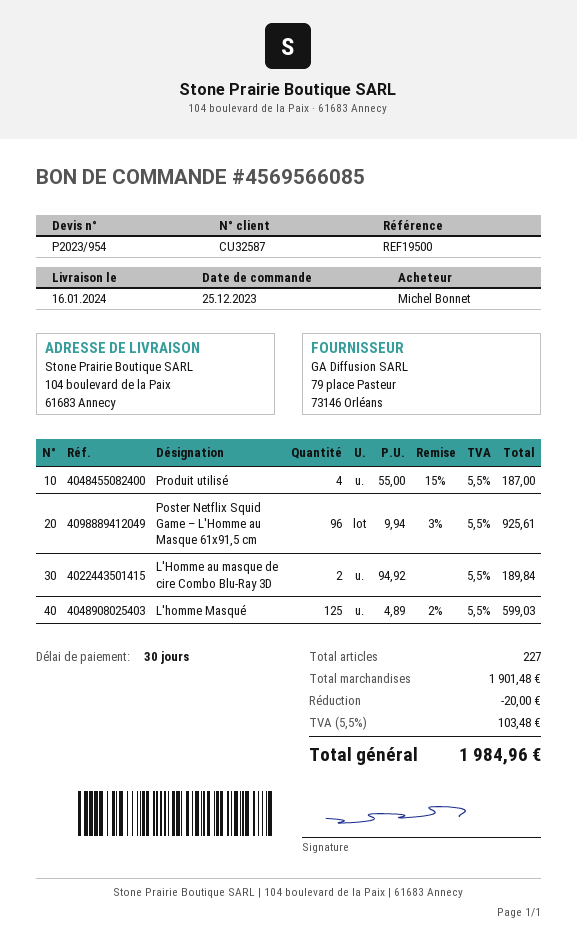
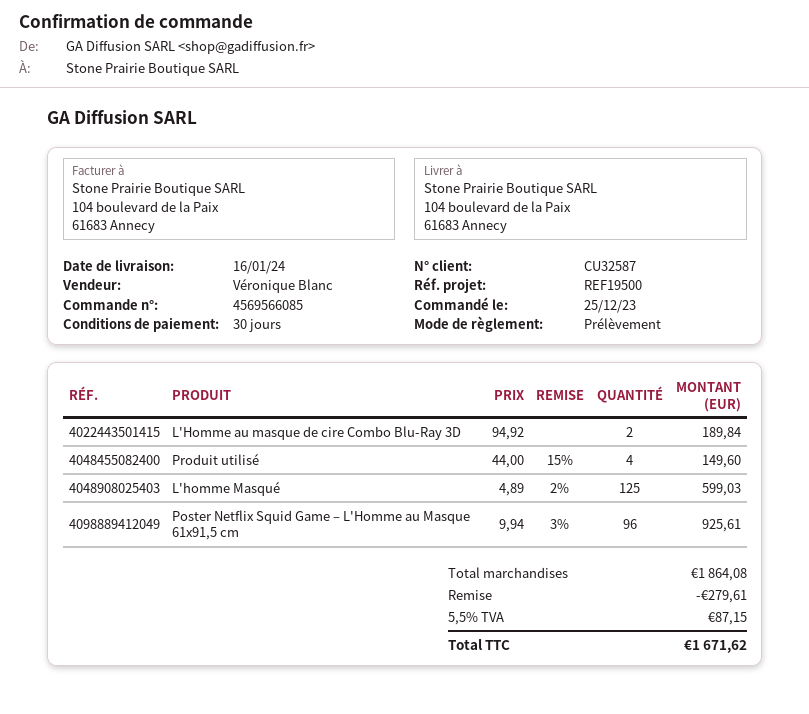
Produit utilisé: 4 x 55.00 - 15% = 187.00 -> 4 x 44.00 - 15% = 149.60
subtotal: 1901.48 -> 1864.08
discount: 20.00 -> 279.61
tax: 5.5% = 103.48 -> 5.5% = 87.15
total: 1984.96 -> 1671.62

